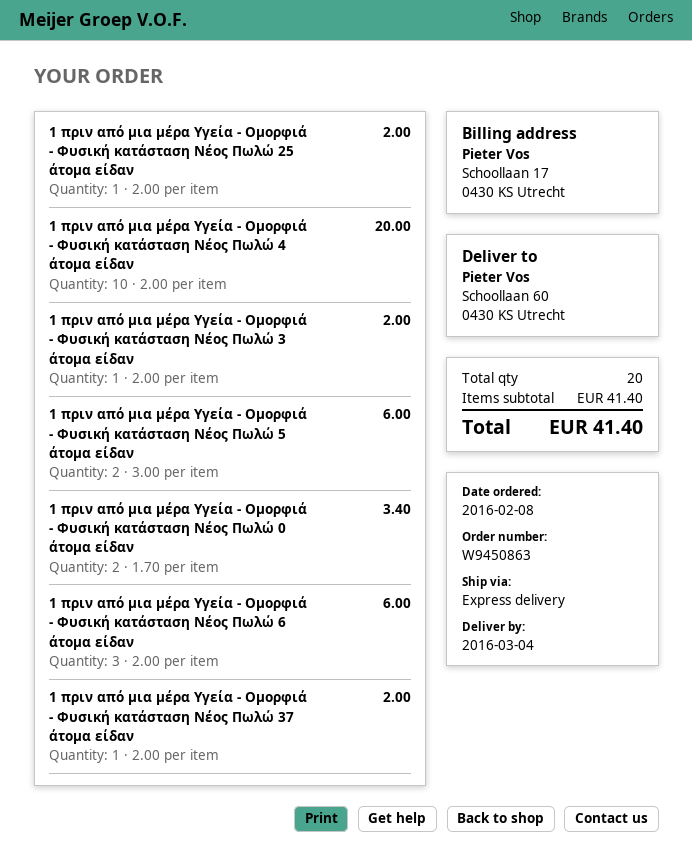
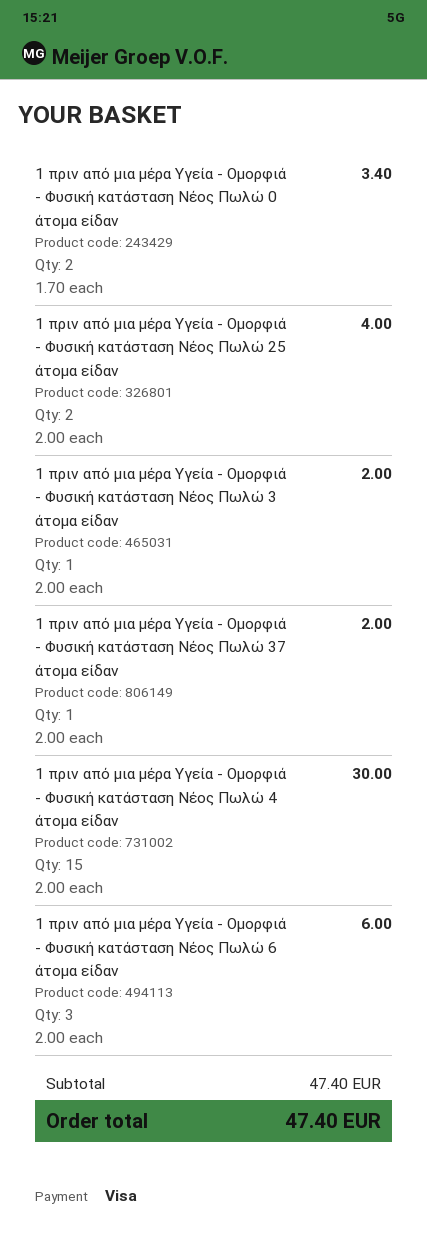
1 πριν από μια μέρα Υγεία - Ομορφιά - Φυσική κατάσταση Νέος Πωλώ 25 άτομα είδαν: 1 x 2.00 = 2.00 -> 2 x 2.00 = 4.00
1 πριν από μια μέρα Υγεία - Ομορφιά - Φυσική κατάσταση Νέος Πωλώ 4 άτομα είδαν: 10 x 2.00 = 20.00 -> 15 x 2.00 = 30.00
1 πριν από μια μέρα Υγεία - Ομορφιά - Φυσική κατάσταση Νέος Πωλώ 5 άτομα είδαν: 2 x 3.00 = 6.00 -> none
subtotal: 41.40 -> 47.40
total: 41.40 -> 47.40

